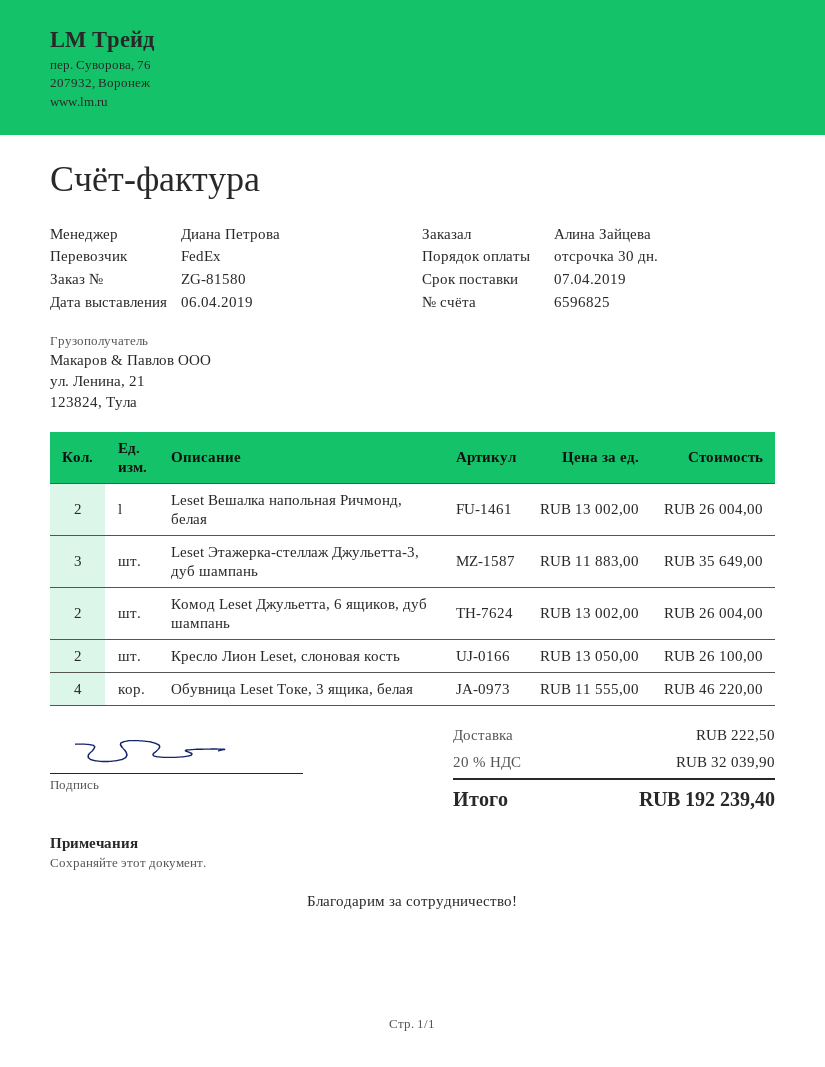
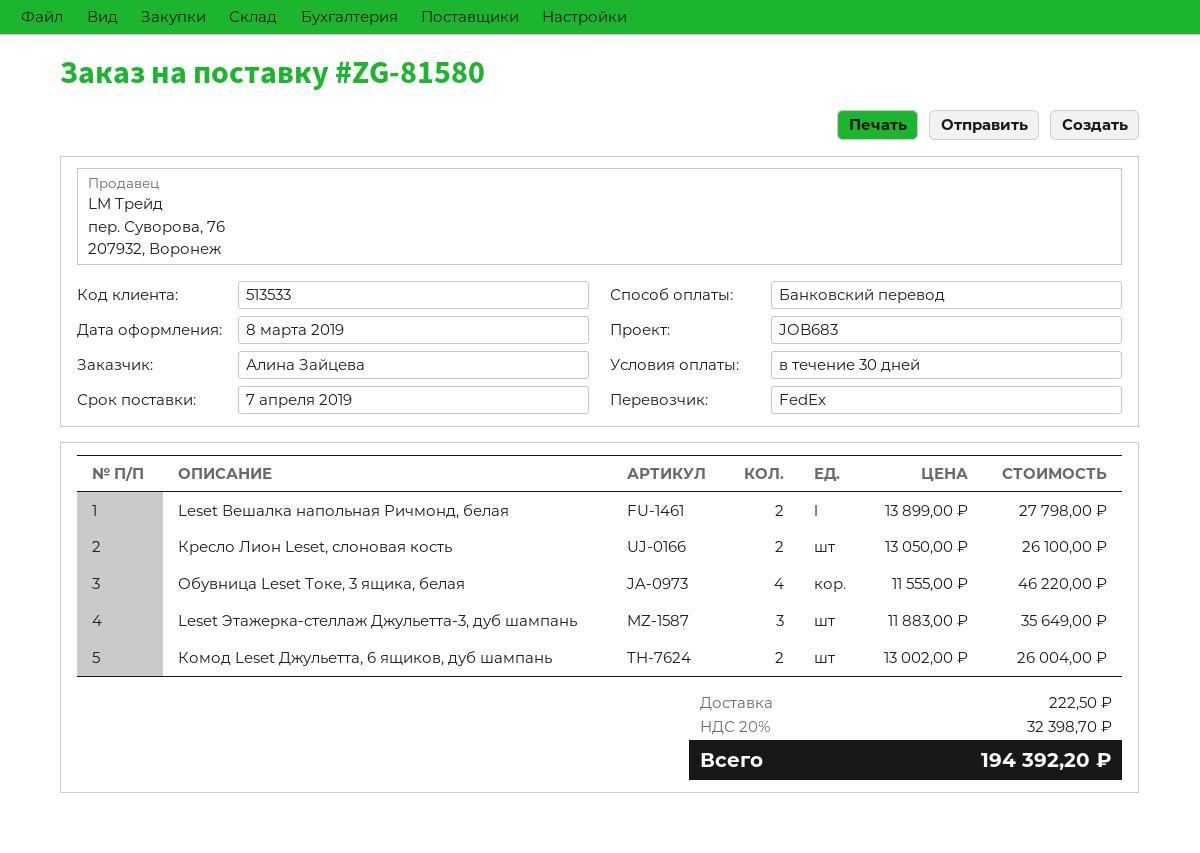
Leset Вешалка напольная Ричмонд, белая: 2 x 13002.00 = 26004.00 -> 2 x 13899.00 = 27798.00
tax: 20% = 32039.90 -> 20% = 32398.70
total: 192239.40 -> 194392.20

